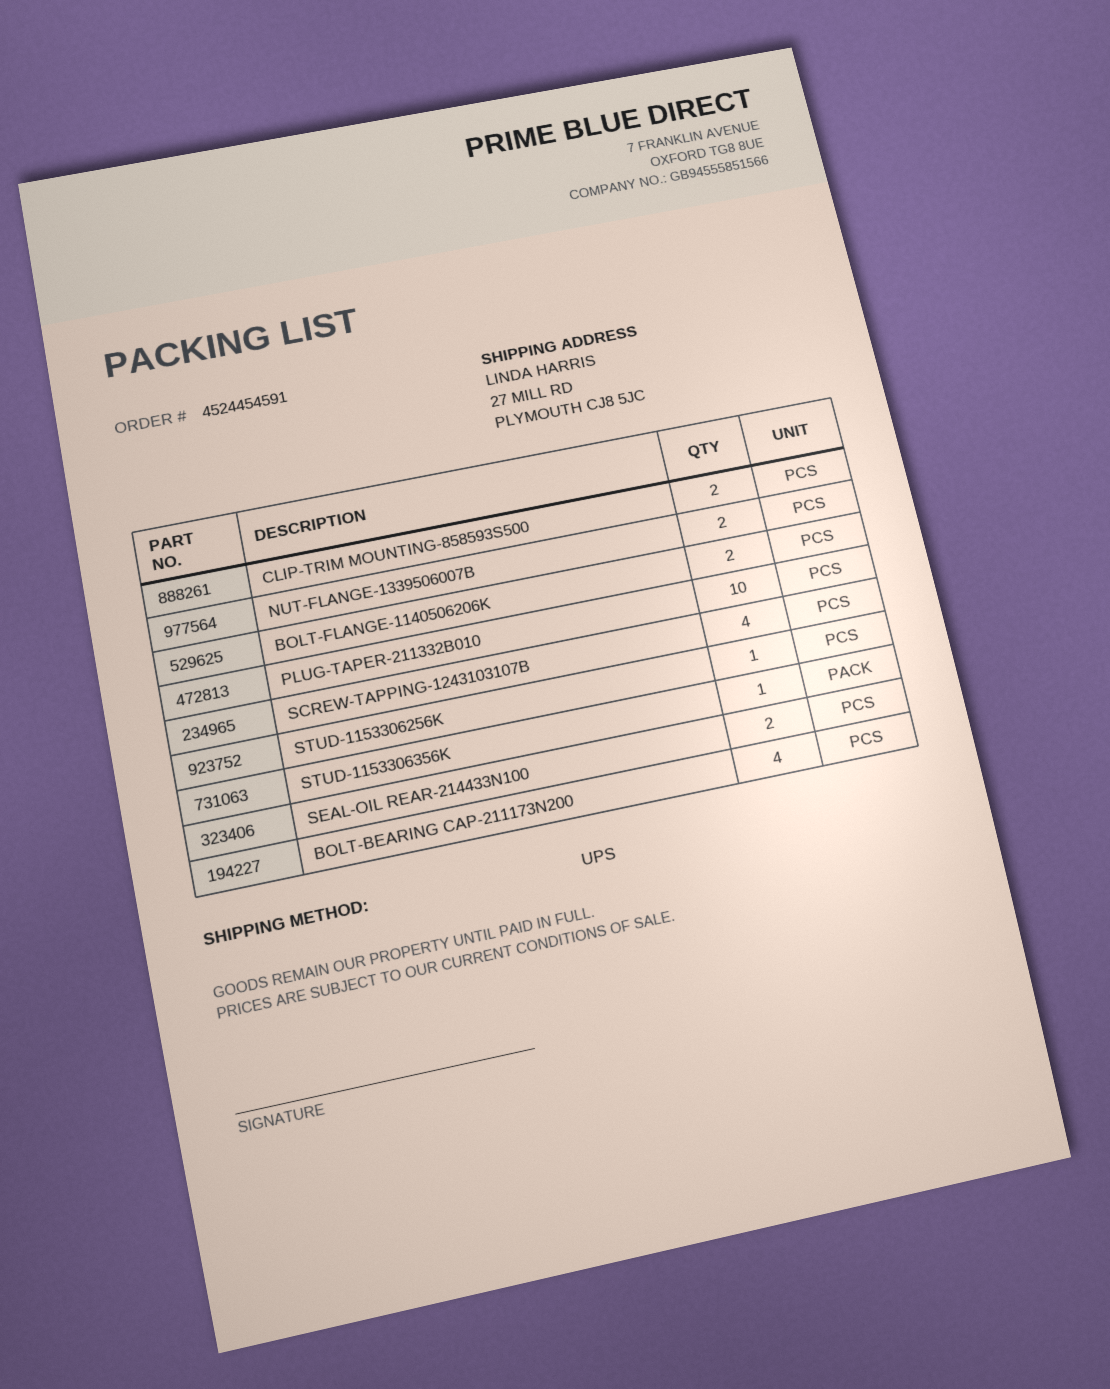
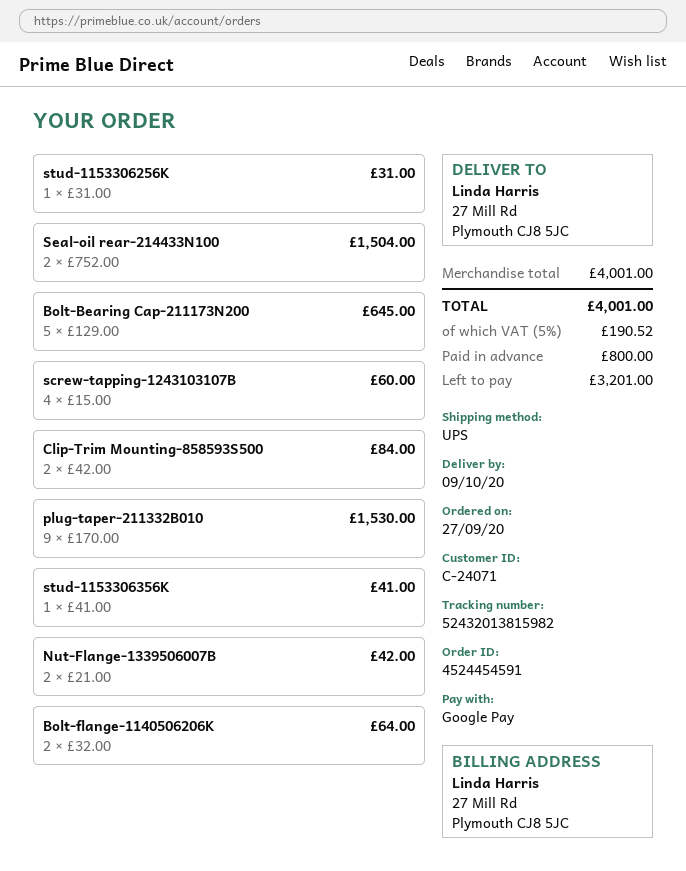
PLUG-TAPER-211332B010: 10 -> 9
BOLT-BEARING CAP-211173N200: 4 -> 5

